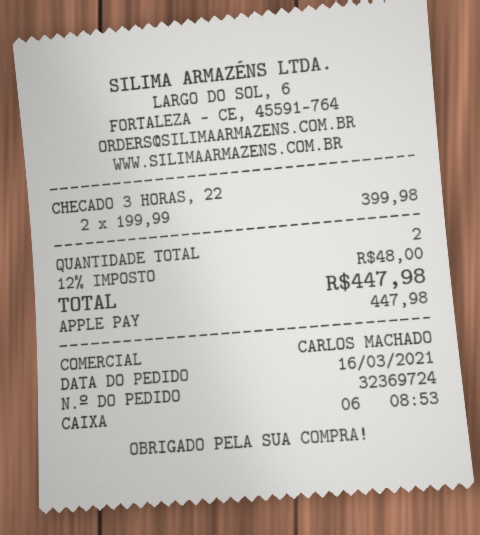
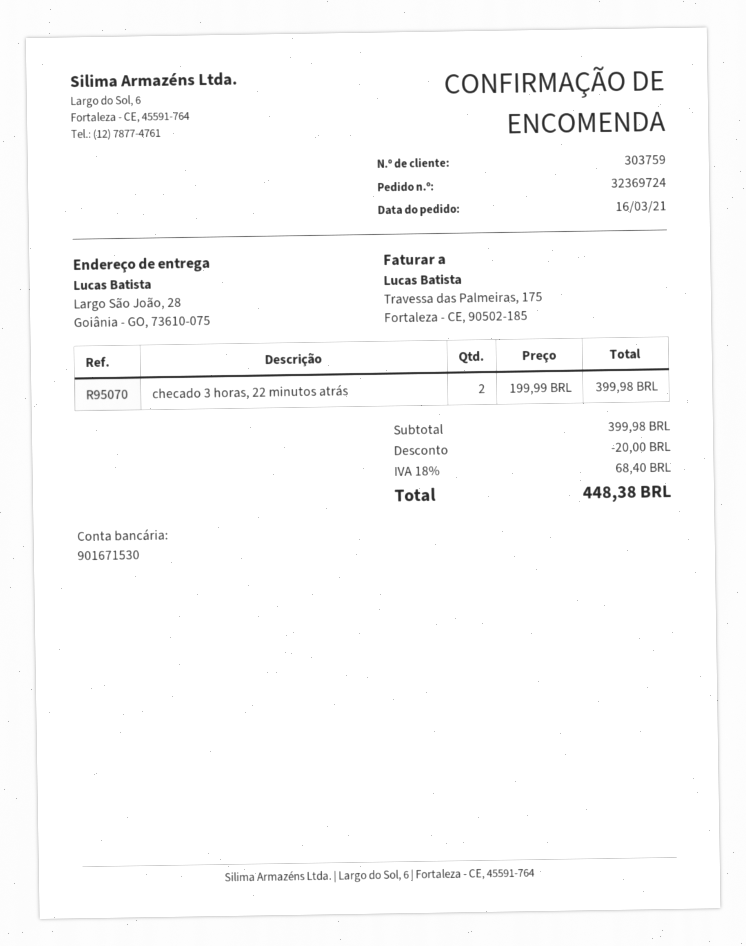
discount: none -> 20.00
tax: 12% = 48.00 -> 18% = 68.40
total: 447.98 -> 448.38

